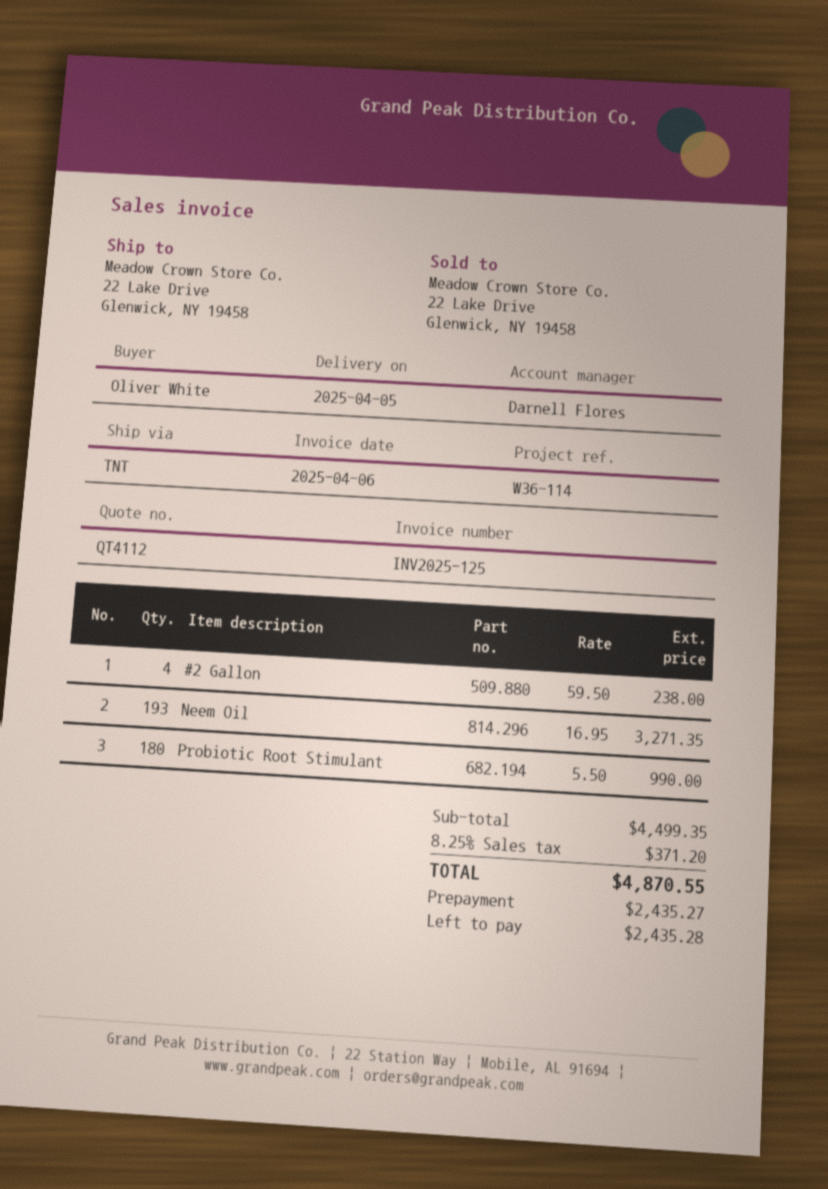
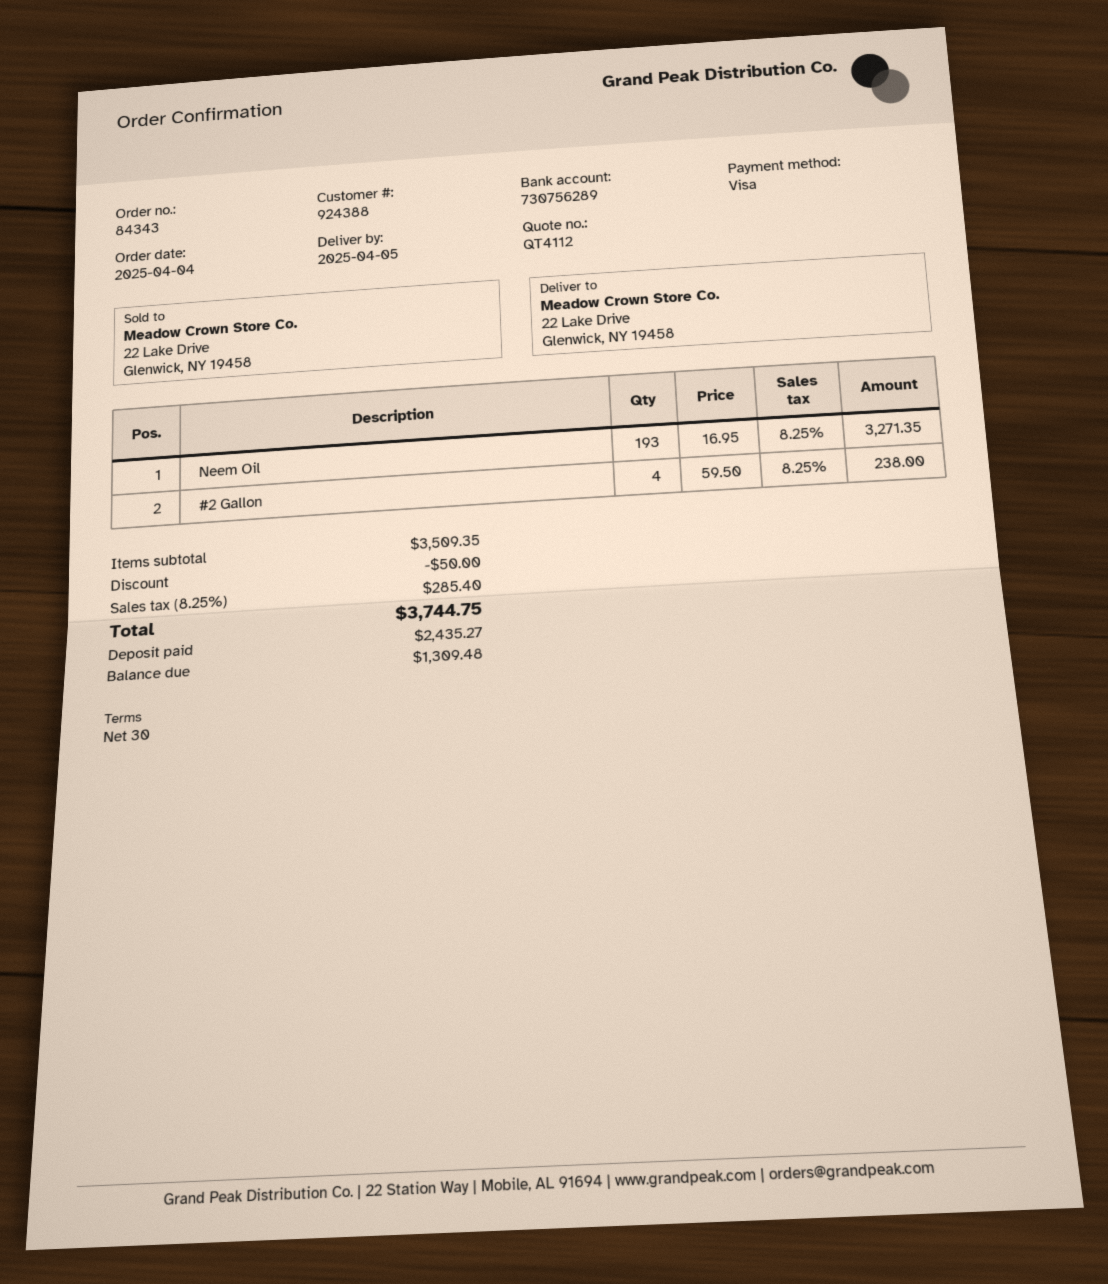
Probiotic Root Stimulant: 180 x 5.50 = 990.00 -> none
subtotal: 4499.35 -> 3509.35
discount: none -> 50.00
tax: 8.25% = 371.20 -> 8.25% = 285.40
total: 4870.55 -> 3744.75
balance: 2435.28 -> 1309.48

